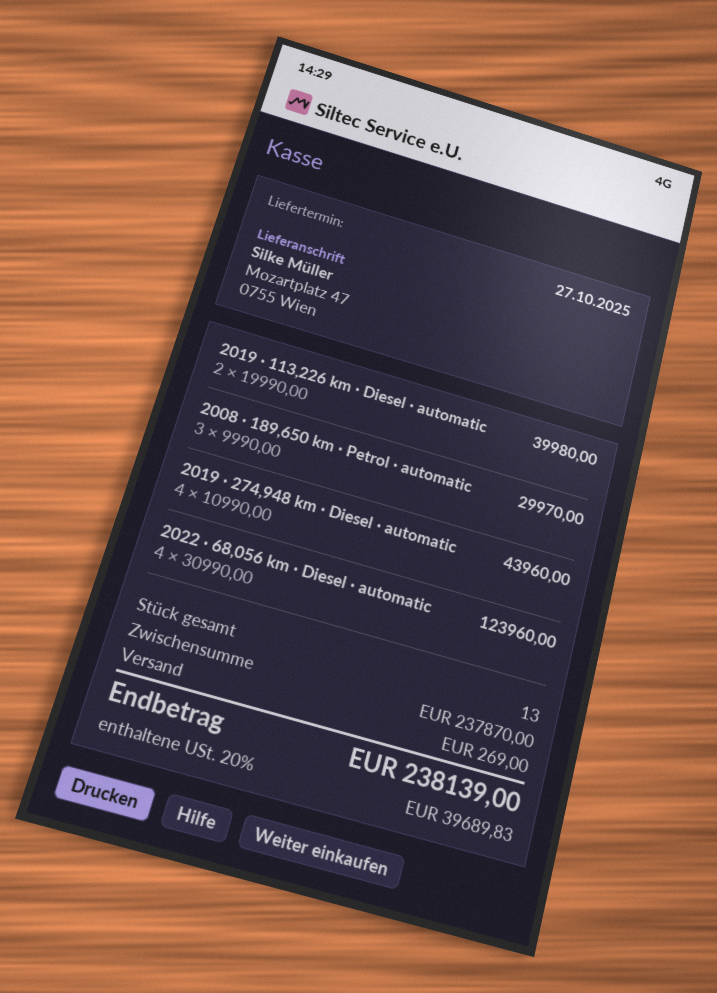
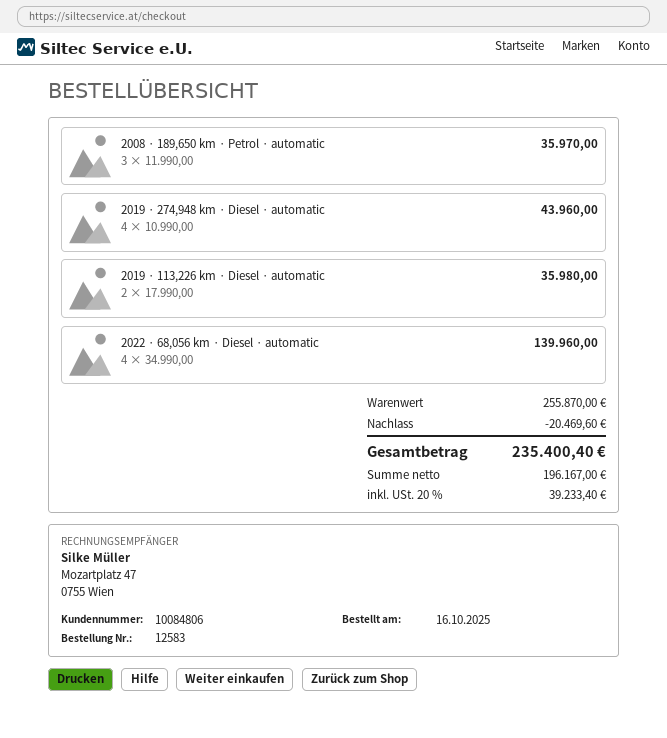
2019 · 113,226 km · Diesel · automatic: 2 x 19990.00 = 39980.00 -> 2 x 17990.00 = 35980.00
2008 · 189,650 km · Petrol · automatic: 3 x 9990.00 = 29970.00 -> 3 x 11990.00 = 35970.00
2022 · 68,056 km · Diesel · automatic: 4 x 30990.00 = 123960.00 -> 4 x 34990.00 = 139960.00
subtotal: 237870.00 -> 255870.00
discount: none -> 20469.60
shipping: 269.00 -> none
tax: 20% = 39689.83 -> 20% = 39233.40
total: 238139.00 -> 235400.40

